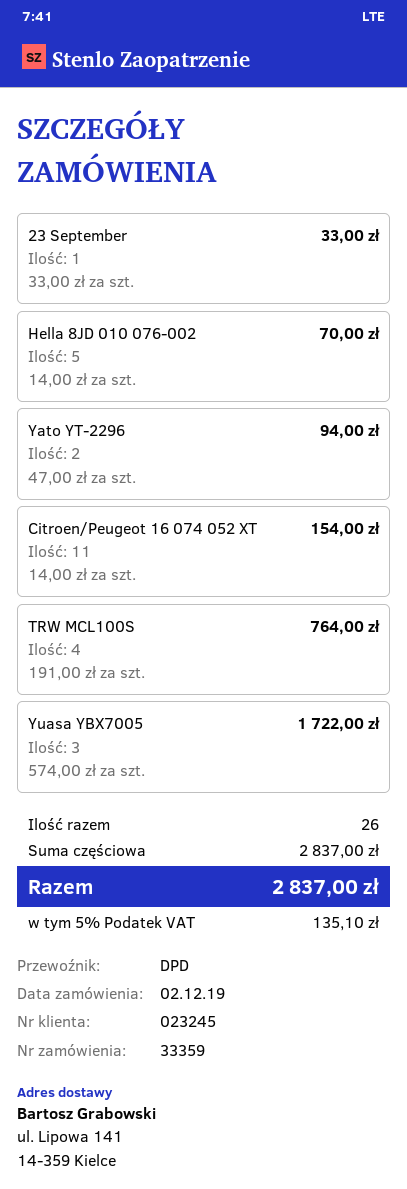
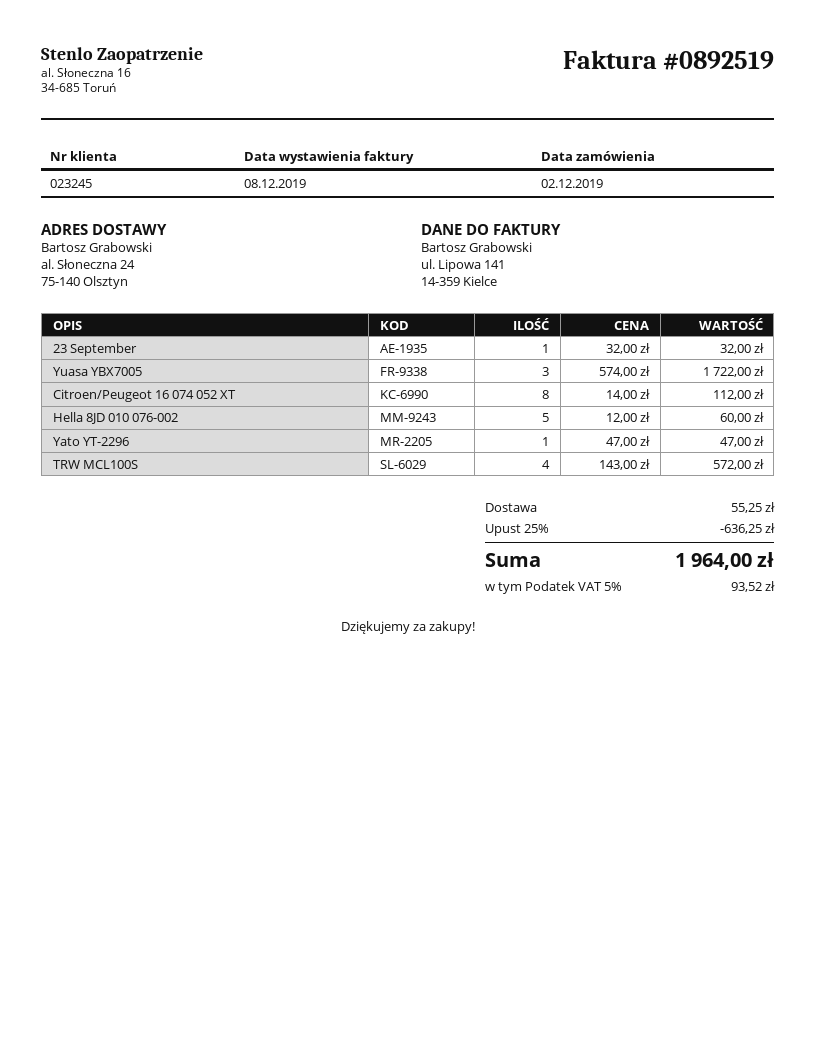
ship to: ul. Lipowa 141, 14-359 Kielce -> al. Słoneczna 24, 75-140 Olsztyn
23 September: 1 x 33.00 = 33.00 -> 1 x 32.00 = 32.00
Hella 8JD 010 076-002: 5 x 14.00 = 70.00 -> 5 x 12.00 = 60.00
Yato YT-2296: 2 x 47.00 = 94.00 -> 1 x 47.00 = 47.00
Citroen/Peugeot 16 074 052 XT: 11 x 14.00 = 154.00 -> 8 x 14.00 = 112.00
TRW MCL100S: 4 x 191.00 = 764.00 -> 4 x 143.00 = 572.00
discount: none -> 25% = 636.25
shipping: none -> 55.25
tax: 5% = 135.10 -> 5% = 93.52
total: 2837.00 -> 1964.00

